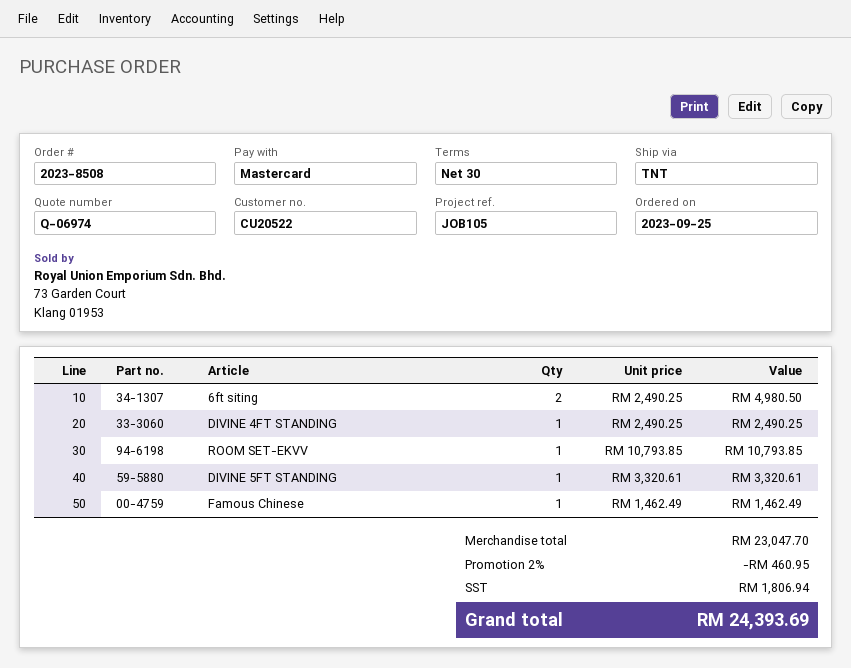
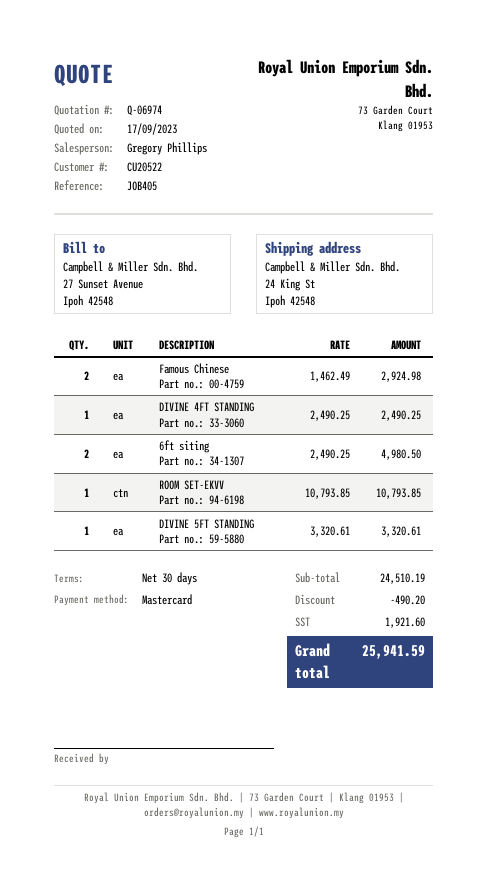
reference: JOB105 -> JOB405
Famous Chinese: 1 x 1462.49 = 1462.49 -> 2 x 1462.49 = 2924.98
subtotal: 23047.70 -> 24510.19
discount: 460.95 -> 490.20
tax: 1806.94 -> 1921.60
total: 24393.69 -> 25941.59

